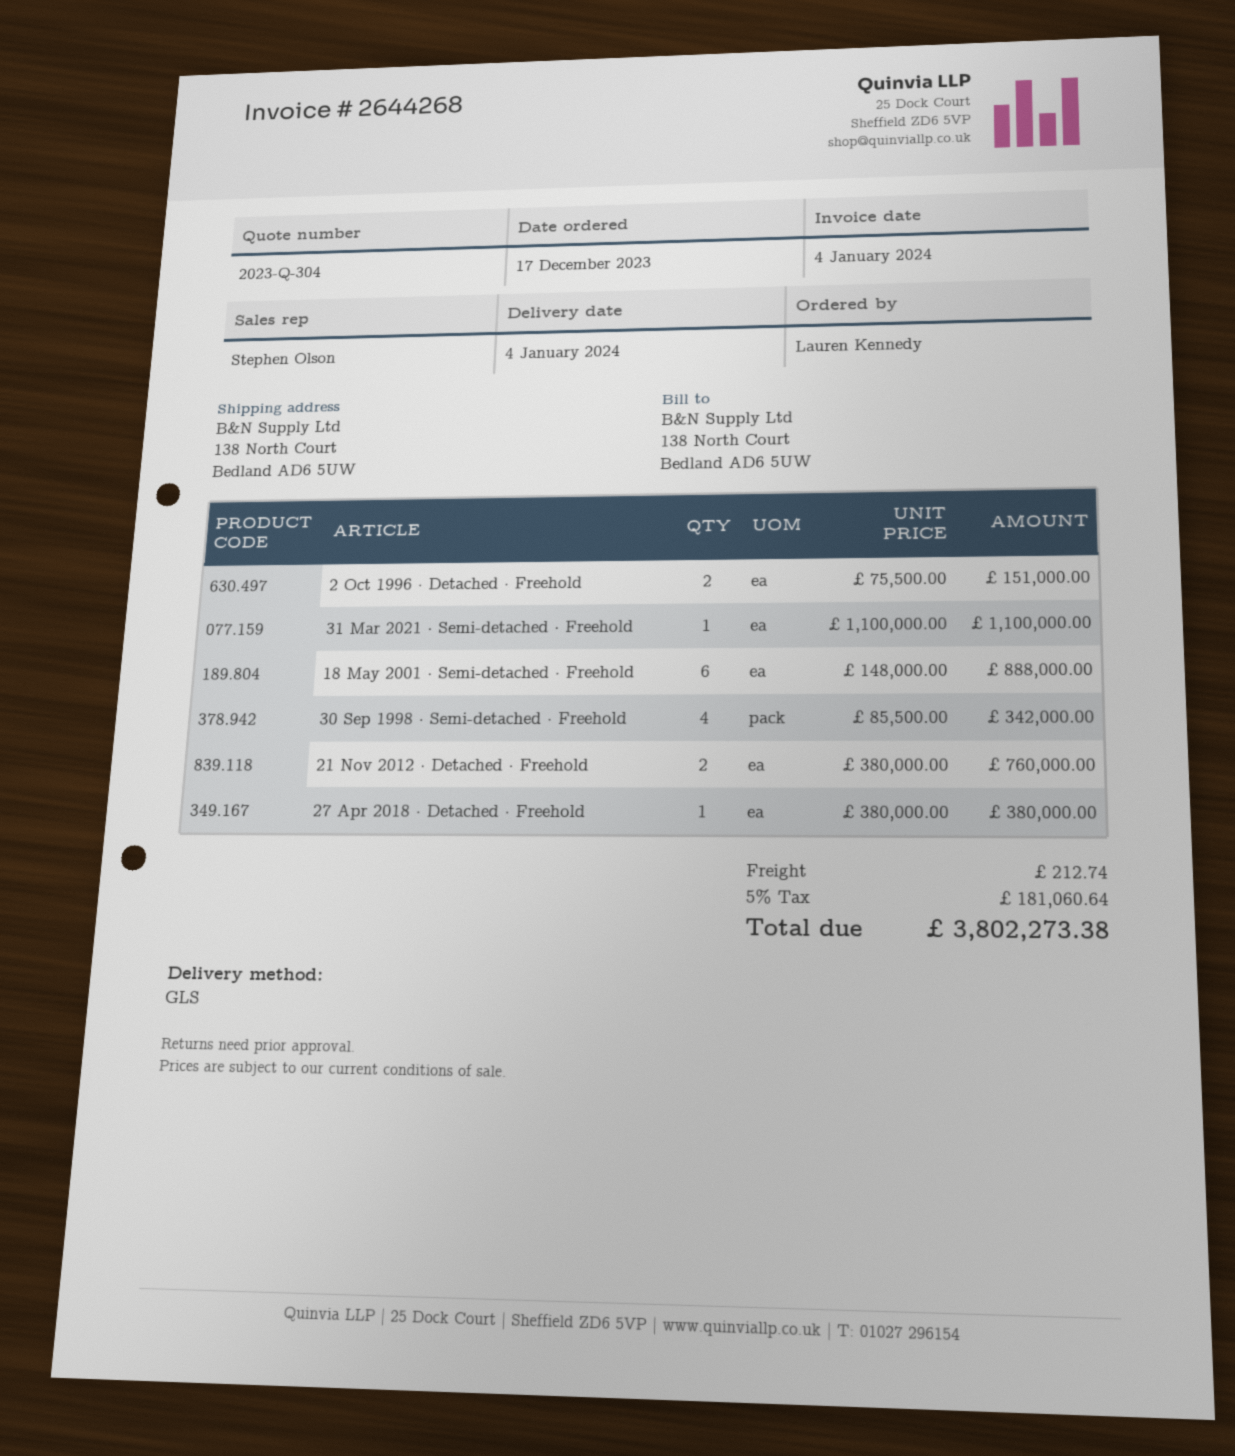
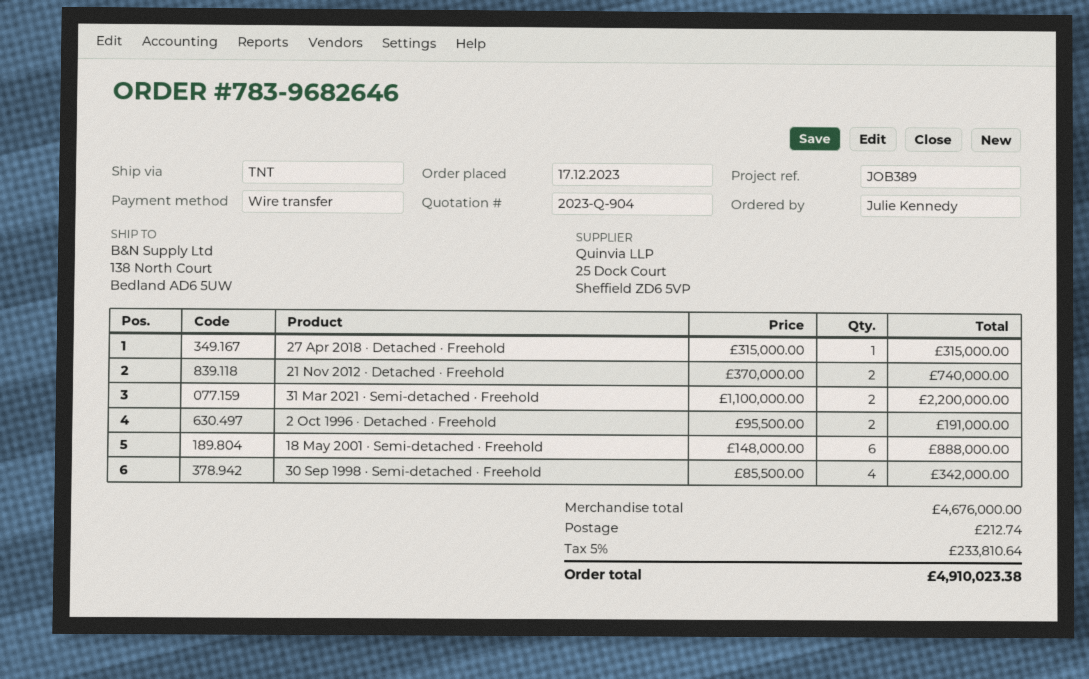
quote number: 2023-Q-304 -> 2023-Q-904
ordered by: Lauren Kennedy -> Julie Kennedy
shipping method: GLS -> TNT
2 Oct 1996 · Detached · Freehold: 2 x 75500.00 = 151000.00 -> 2 x 95500.00 = 191000.00
31 Mar 2021 · Semi-detached · Freehold: 1 x 1100000.00 = 1100000.00 -> 2 x 1100000.00 = 2200000.00
21 Nov 2012 · Detached · Freehold: 2 x 380000.00 = 760000.00 -> 2 x 370000.00 = 740000.00
27 Apr 2018 · Detached · Freehold: 1 x 380000.00 = 380000.00 -> 1 x 315000.00 = 315000.00
tax: 5% = 181060.64 -> 5% = 233810.64
total: 3802273.38 -> 4910023.38

